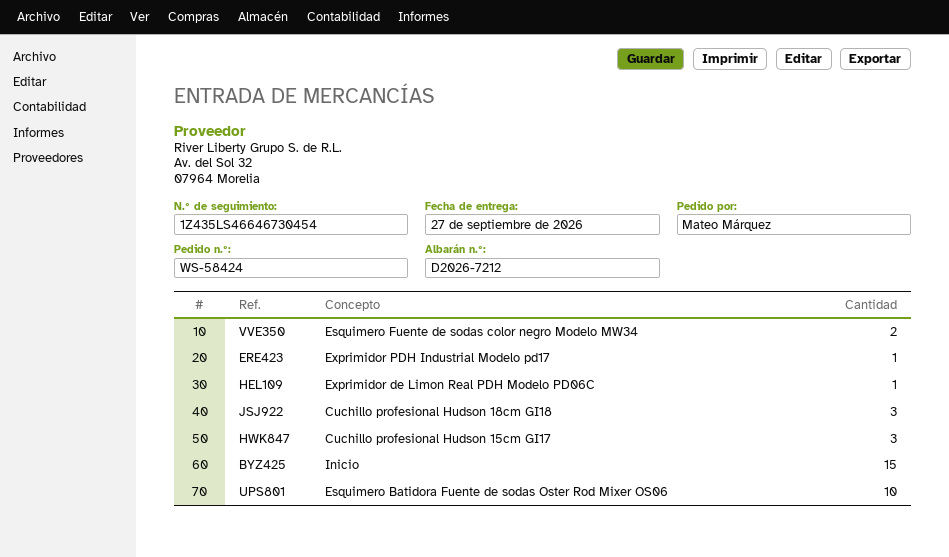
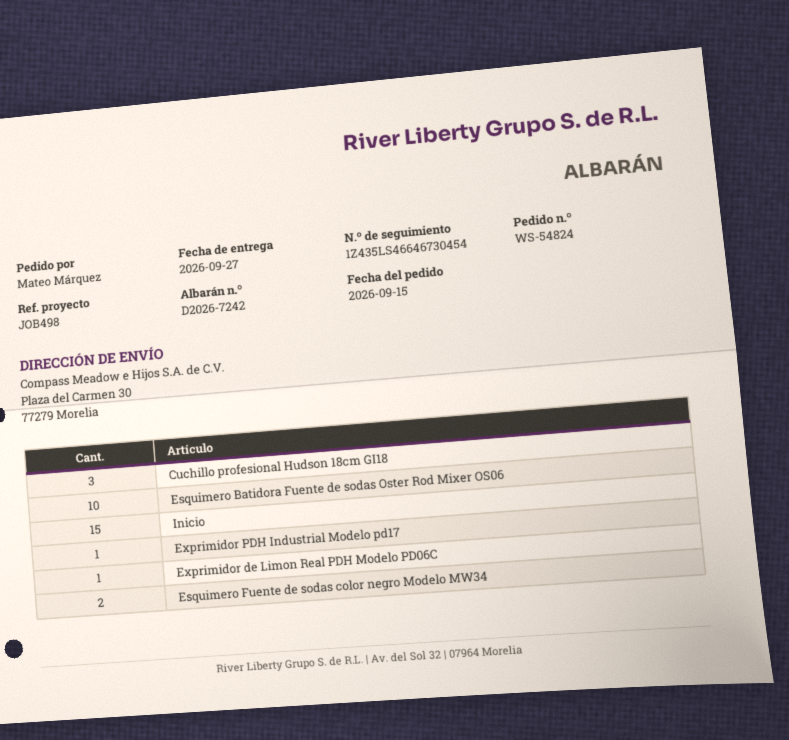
order number: WS-58424 -> WS-54824
delivery note number: D2026-7212 -> D2026-7242
Cuchillo profesional Hudson 15cm GI17: 3 -> none

